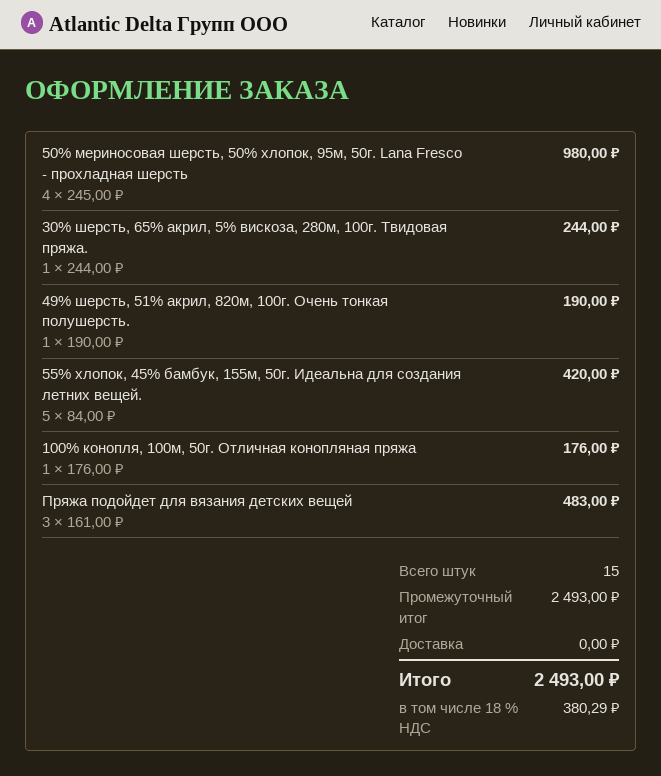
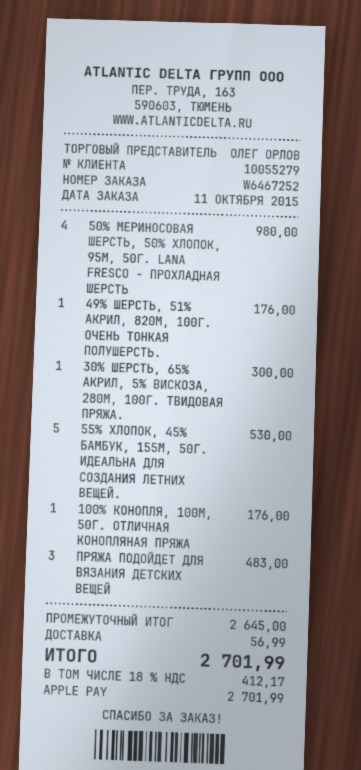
30% шерсть, 65% акрил, 5% вискоза, 280м, 100г. Твидовая пряжа.: 1 for 244.00 -> 1 for 300.00
49% шерсть, 51% акрил, 820м, 100г. Очень тонкая полушерсть.: 1 for 190.00 -> 1 for 176.00
55% хлопок, 45% бамбук, 155м, 50г. Идеальна для создания летних вещей.: 5 for 420.00 -> 5 for 530.00
subtotal: 2493.00 -> 2645.00
shipping: 0.00 -> 56.99
tax: 18% = 380.29 -> 18% = 412.17
total: 2493.00 -> 2701.99

